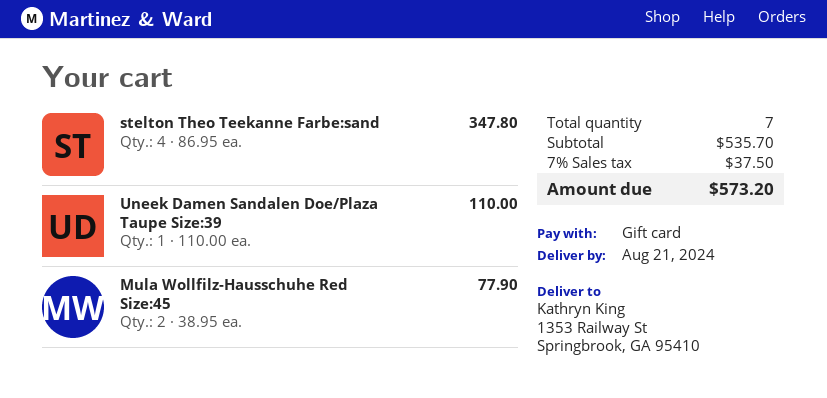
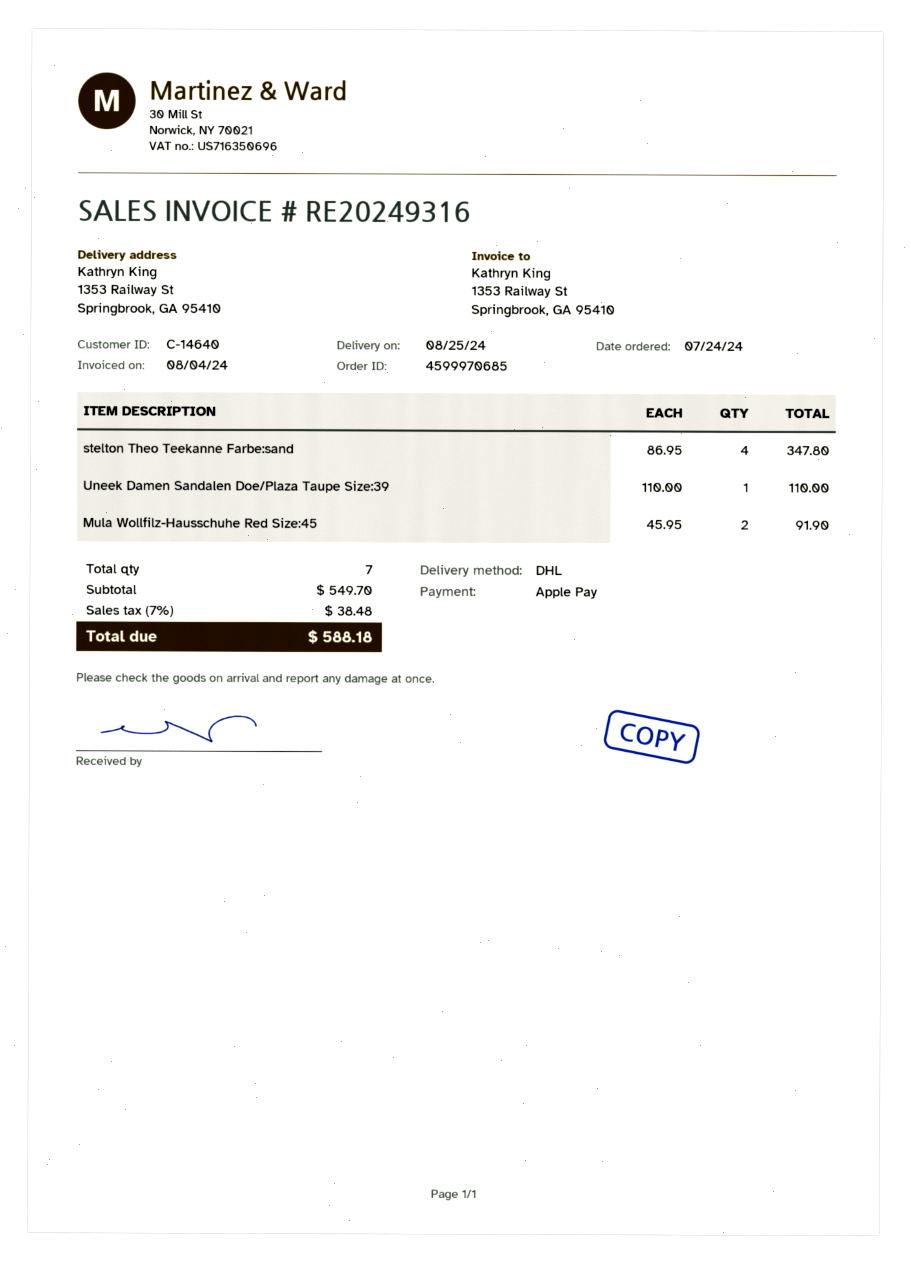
delivery date: 2024-08-21 -> 2024-08-25
payment method: gift card -> Apple Pay
Mula Wollfilz-Hausschuhe Red Size:45: 2 x 38.95 = 77.90 -> 2 x 45.95 = 91.90
subtotal: 535.70 -> 549.70
tax: 7% = 37.50 -> 7% = 38.48
total: 573.20 -> 588.18

